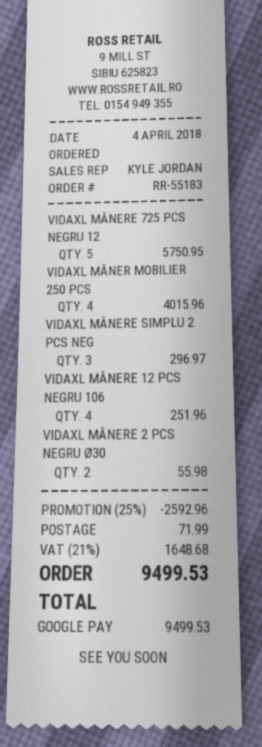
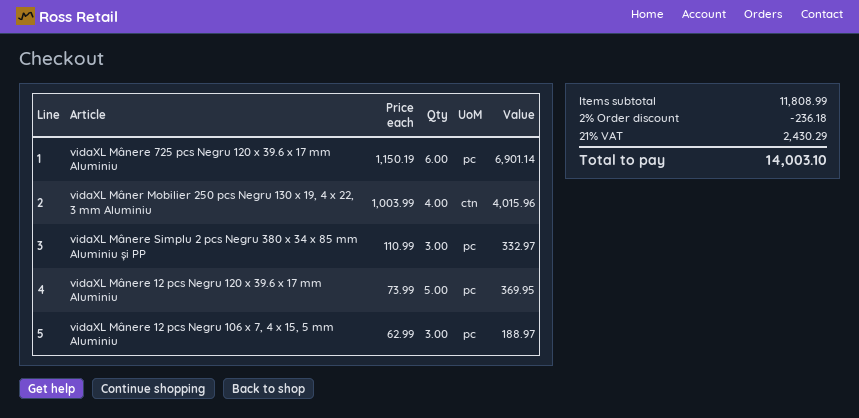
VIDAXL MÂNERE 725 PCS NEGRU 12: 5 for 5750.95 -> 6 for 6901.14
VIDAXL MÂNERE SIMPLU 2 PCS NEG: 3 for 296.97 -> 3 for 332.97
VIDAXL MÂNERE 12 PCS NEGRU 106: 4 for 251.96 -> 3 for 188.97
VIDAXL MÂNERE 2 PCS NEGRU Ø30: 2 for 55.98 -> none
vidaXL Mânere 12 pcs Negru 120 x 39.6 x 17 mm Aluminiu: none -> 5 for 369.95
discount: 25% = 2592.96 -> 2% = 236.18
shipping: 71.99 -> none
tax: 21% = 1648.68 -> 21% = 2430.29
total: 9499.53 -> 14003.10

